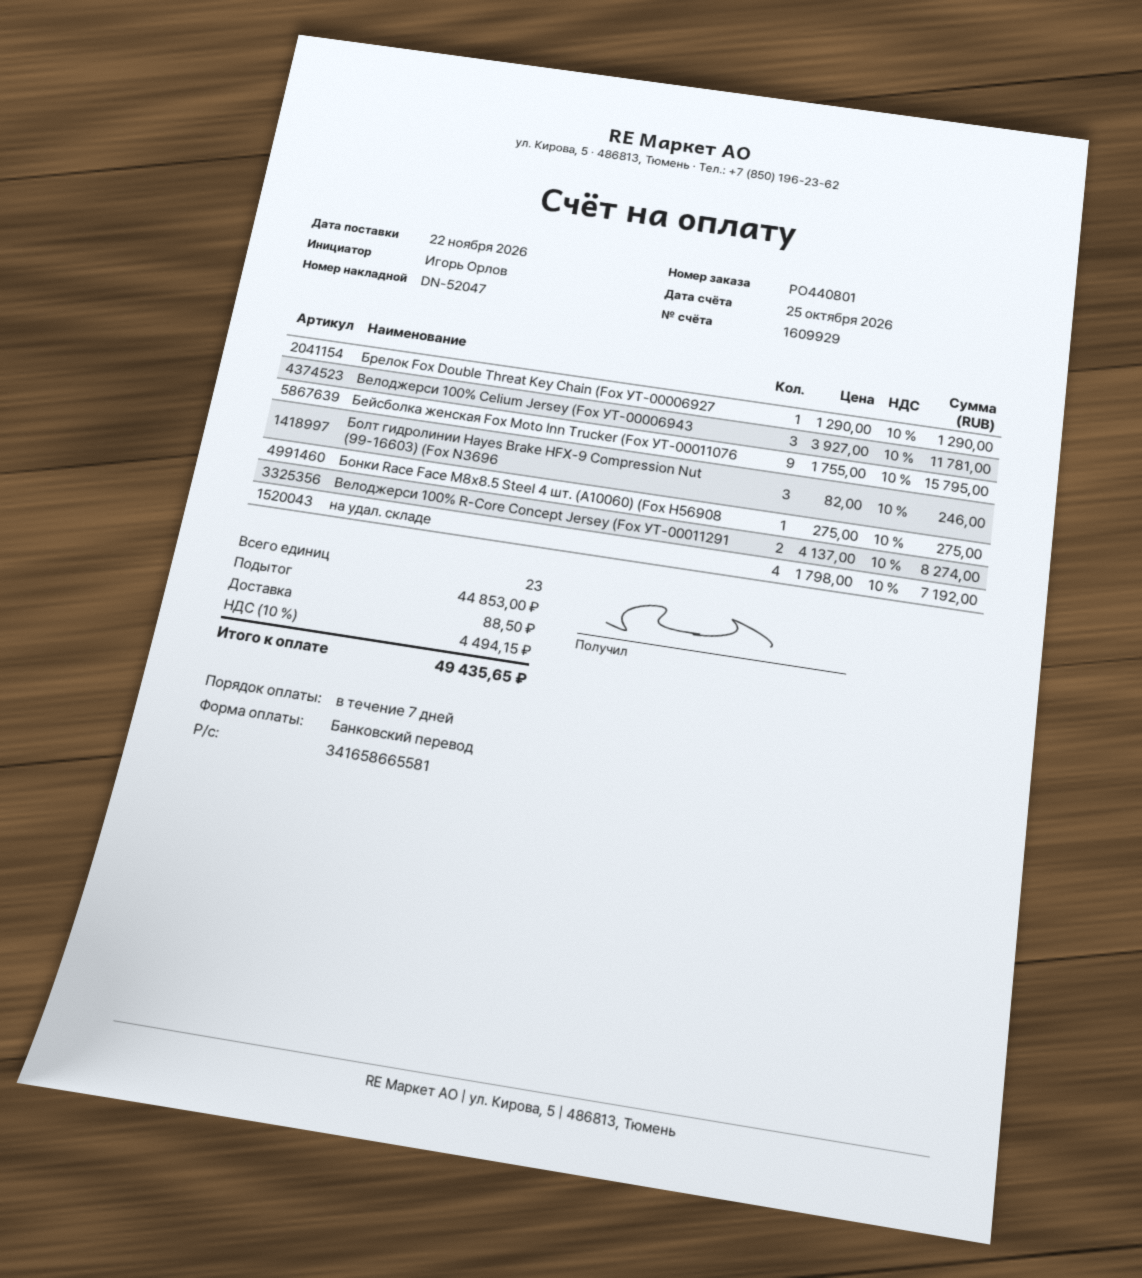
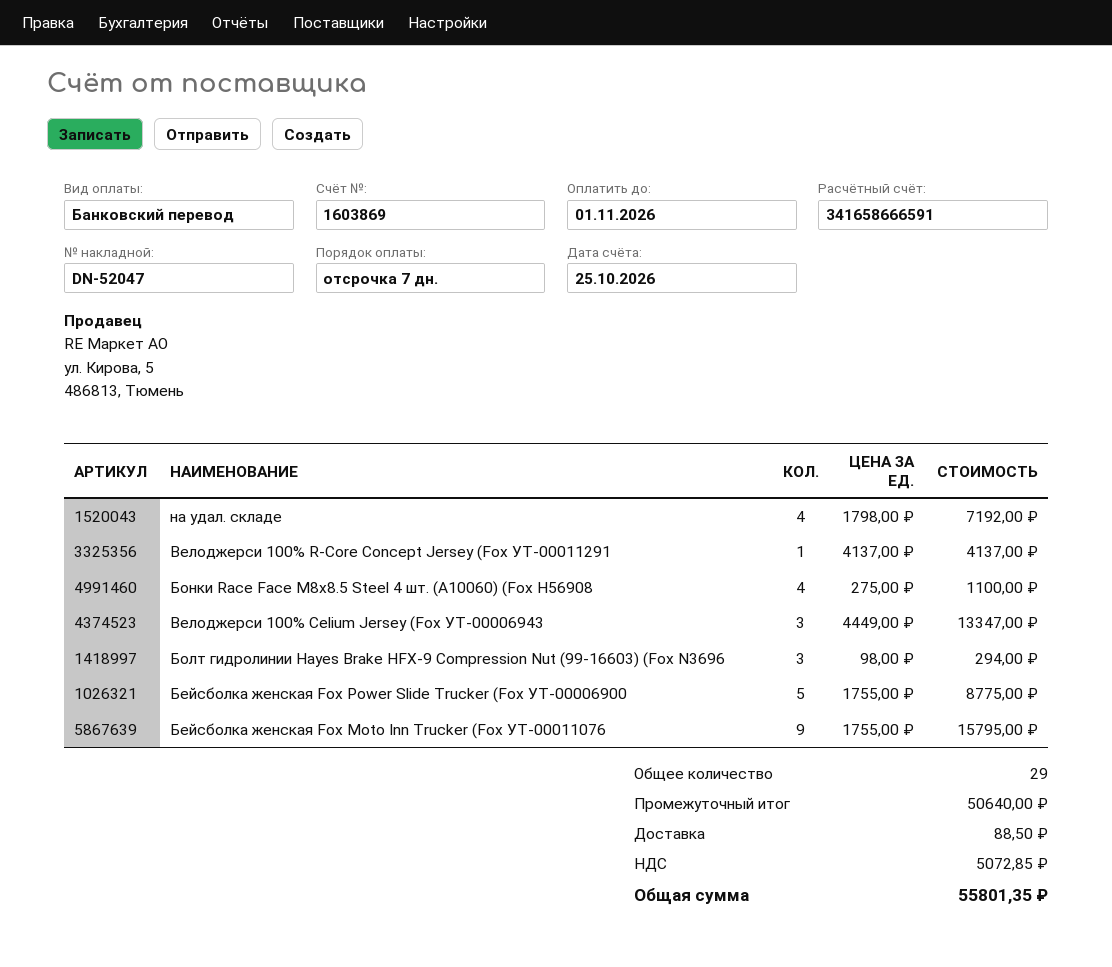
invoice number: 1609929 -> 1603869
bank account: 341658665581 -> 341658666591
Брелок Fox Double Threat Key Chain (Fox УТ-00006927: 1 x 1290.00 = 1290.00 -> none
Велоджерси 100% Celium Jersey (Fox УТ-00006943: 3 x 3927.00 = 11781.00 -> 3 x 4449.00 = 13347.00
Болт гидролинии Hayes Brake HFX-9 Compression Nut (99-16603) (Fox N3696: 3 x 82.00 = 246.00 -> 3 x 98.00 = 294.00
Бонки Race Face M8x8.5 Steel 4 шт. (A10060) (Fox Н56908: 1 x 275.00 = 275.00 -> 4 x 275.00 = 1100.00
Велоджерси 100% R-Core Concept Jersey (Fox УТ-00011291: 2 x 4137.00 = 8274.00 -> 1 x 4137.00 = 4137.00
Бейсболка женская Fox Power Slide Trucker (Fox УТ-00006900: none -> 5 x 1755.00 = 8775.00
total quantity: 23 -> 29
subtotal: 44853.00 -> 50640.00
tax: 4494.15 -> 5072.85
total: 49435.65 -> 55801.35

